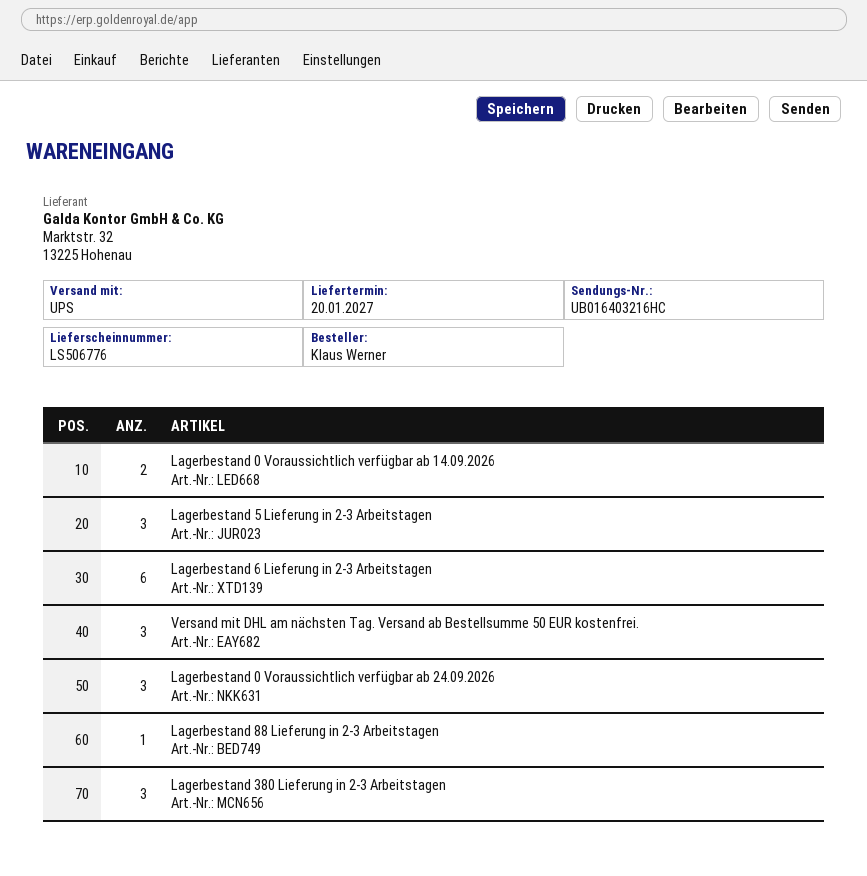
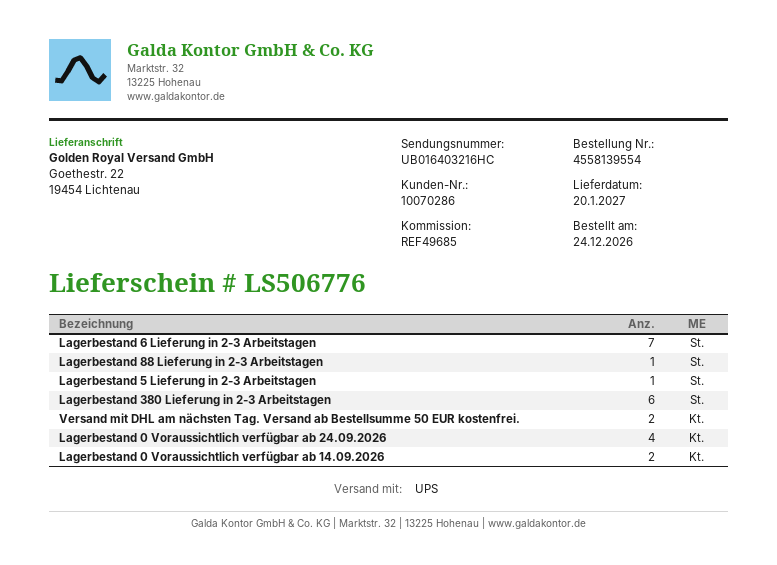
Lagerbestand 5 Lieferung in 2-3 Arbeitstagen: 3 -> 1
Lagerbestand 6 Lieferung in 2-3 Arbeitstagen: 6 -> 7
Versand mit DHL am nächsten Tag. Versand ab Bestellsumme 50 EUR kostenfrei.: 3 -> 2
Lagerbestand 0 Voraussichtlich verfügbar ab 24.09.2026: 3 -> 4
Lagerbestand 380 Lieferung in 2-3 Arbeitstagen: 3 -> 6

